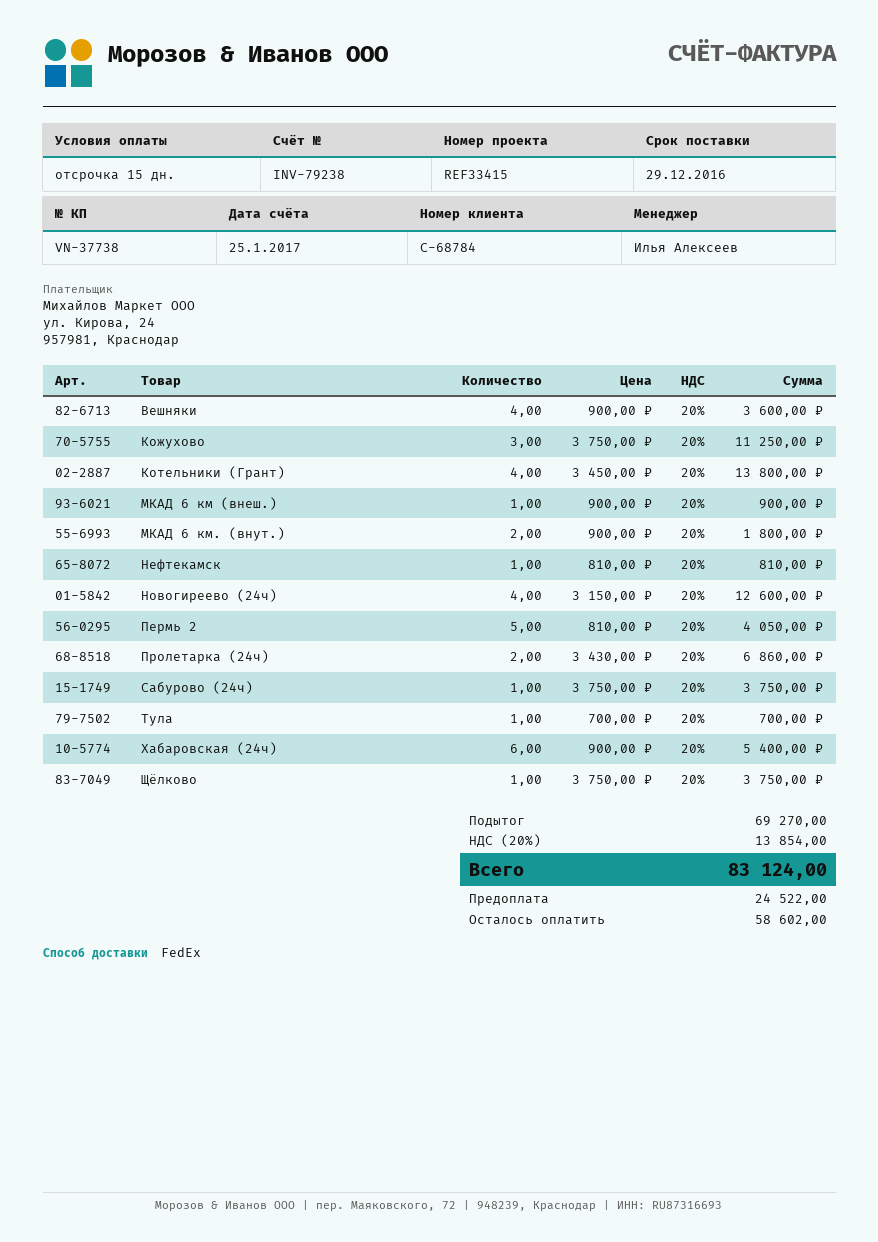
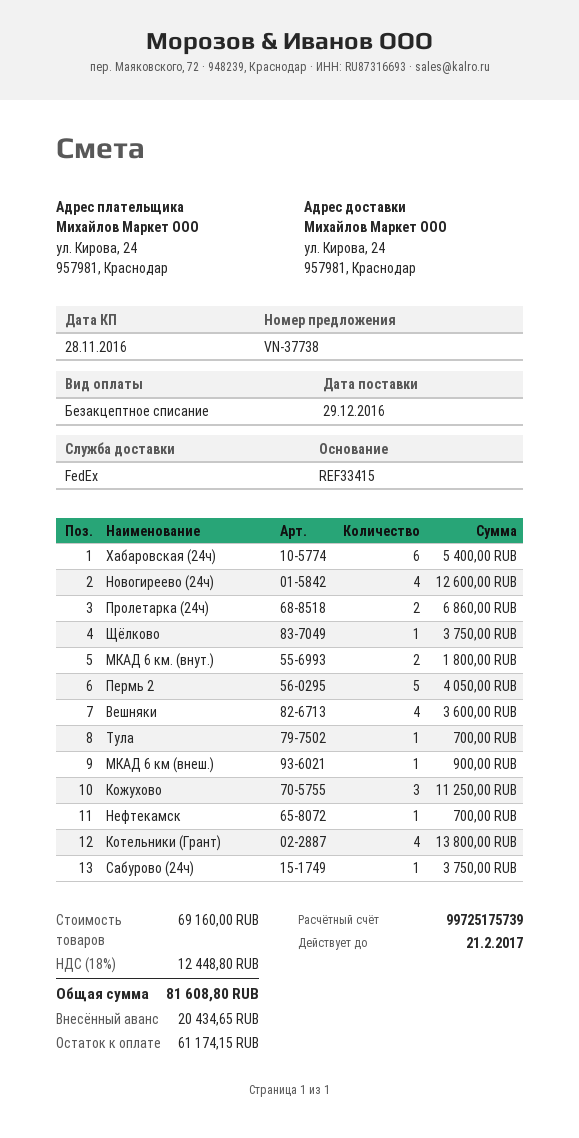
Нефтекамск: 1 for 810.00 -> 1 for 700.00
subtotal: 69270.00 -> 69160.00
tax: 20% = 13854.00 -> 18% = 12448.80
total: 83124.00 -> 81608.80
deposit: 24522.00 -> 20434.65
balance: 58602.00 -> 61174.15

